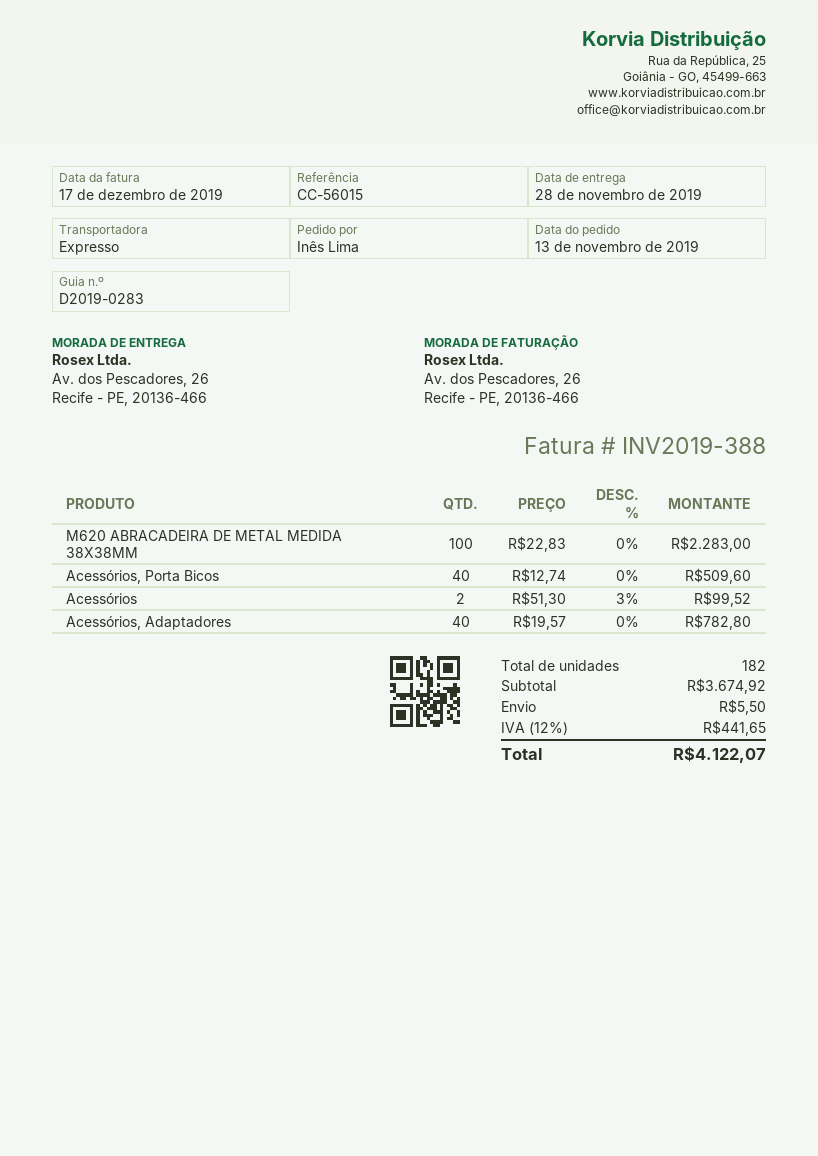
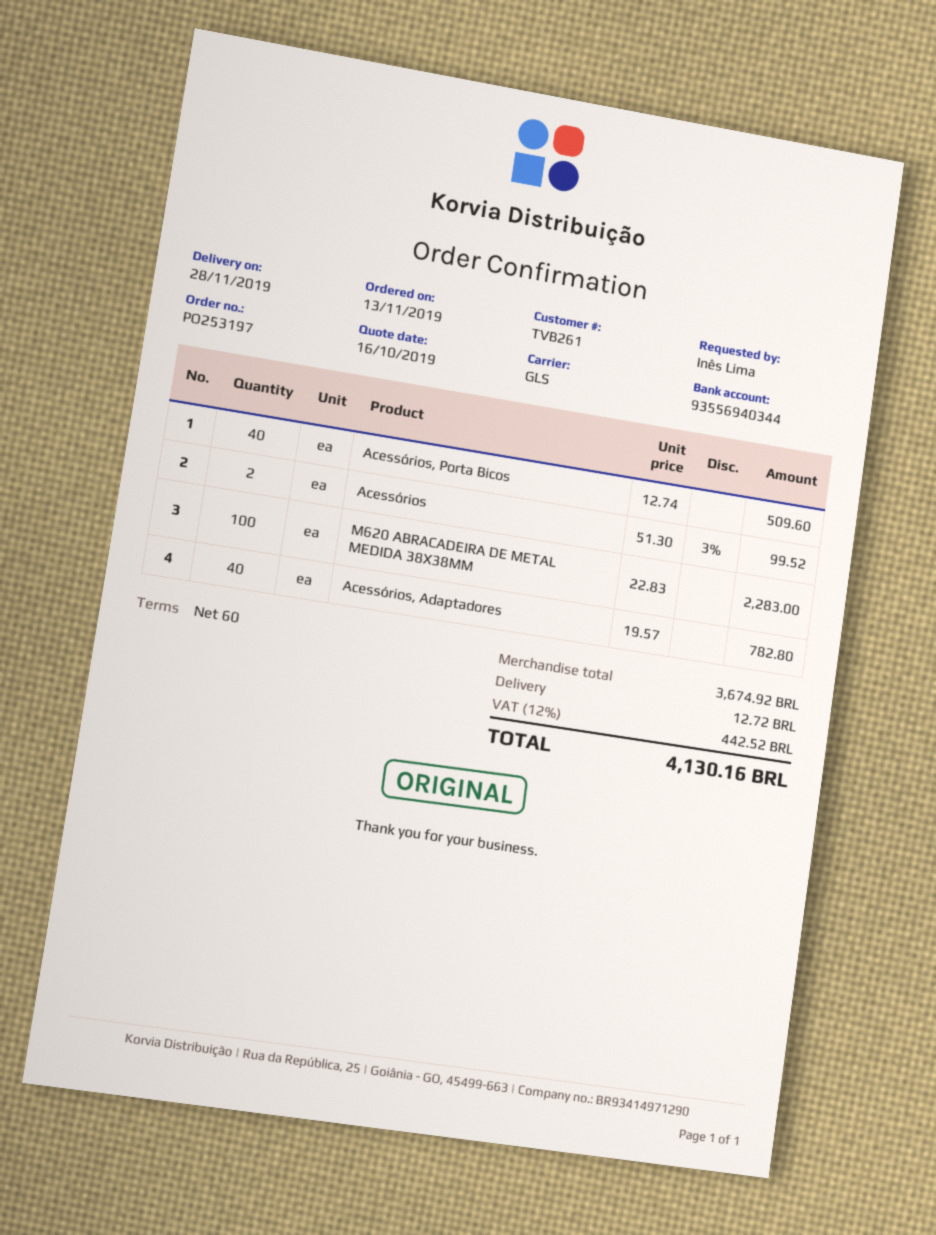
shipping method: express -> GLS
shipping: 5.50 -> 12.72
tax: 12% = 441.65 -> 12% = 442.52
total: 4122.07 -> 4130.16

